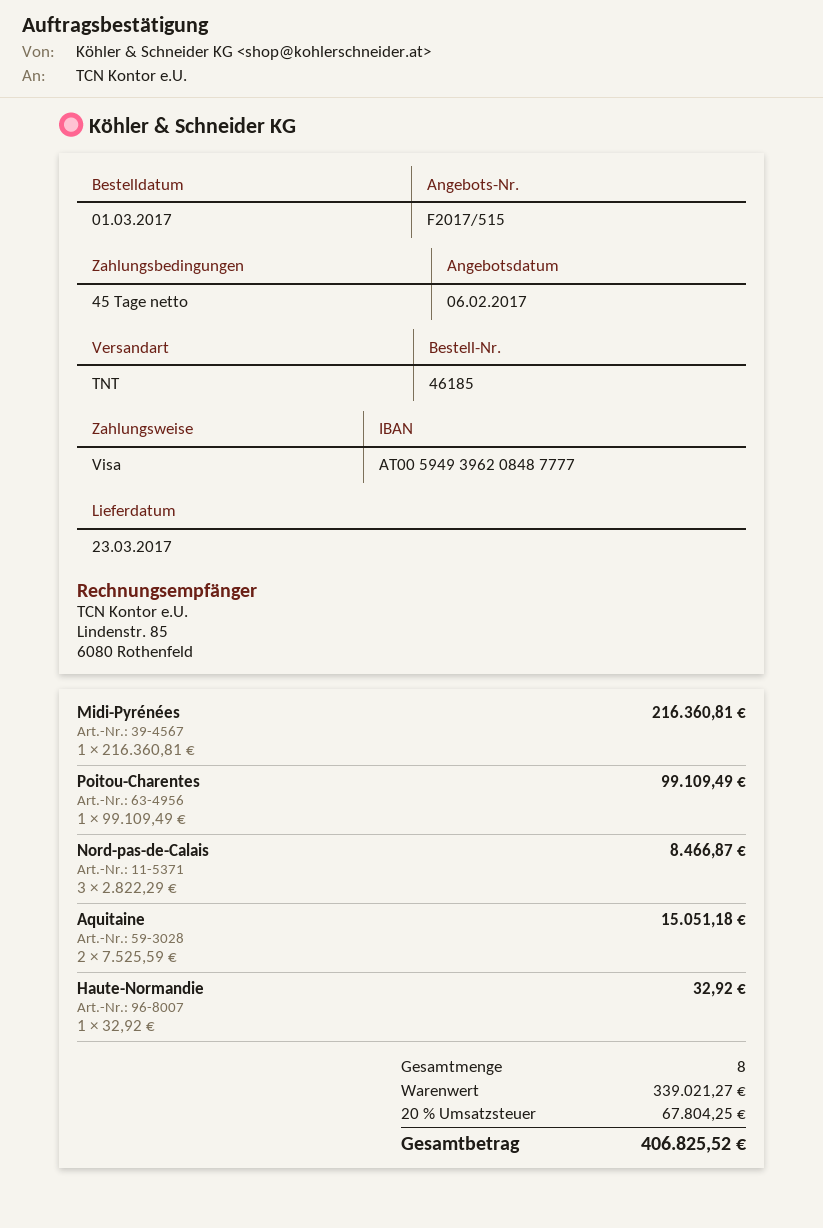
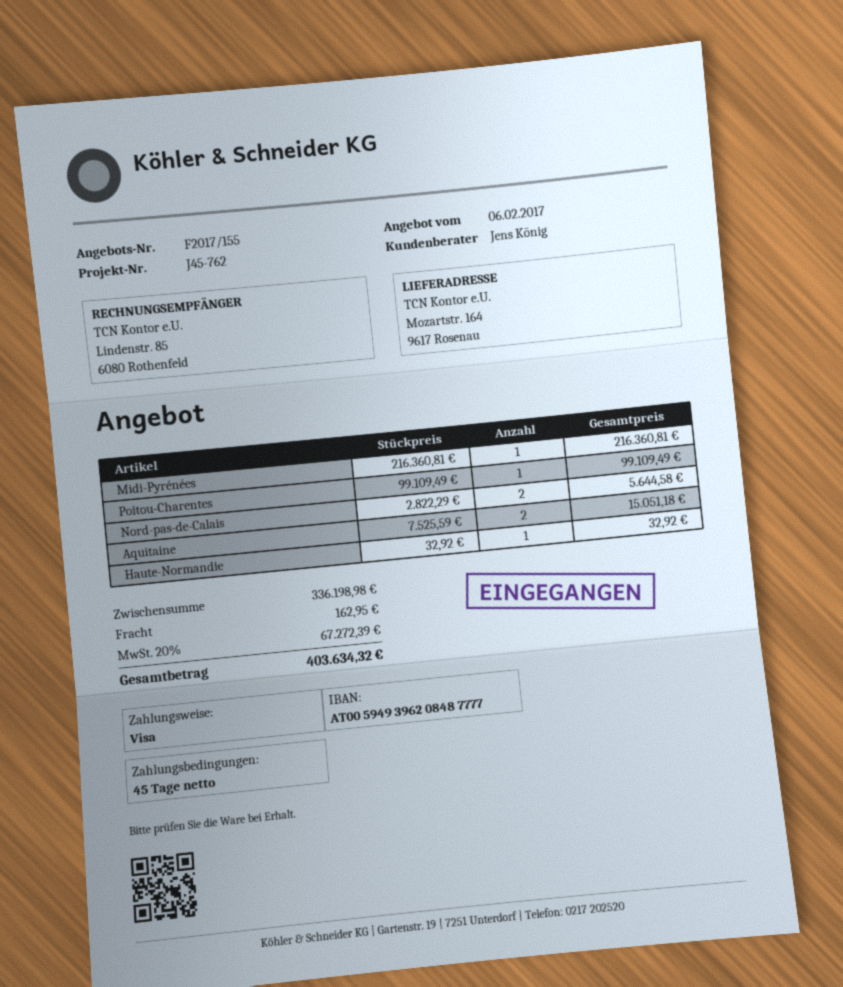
quote number: F2017/515 -> F2017/155
Nord-pas-de-Calais: 3 x 2822.29 = 8466.87 -> 2 x 2822.29 = 5644.58
subtotal: 339021.27 -> 336198.98
shipping: none -> 162.95
tax: 20% = 67804.25 -> 20% = 67272.39
total: 406825.52 -> 403634.32

